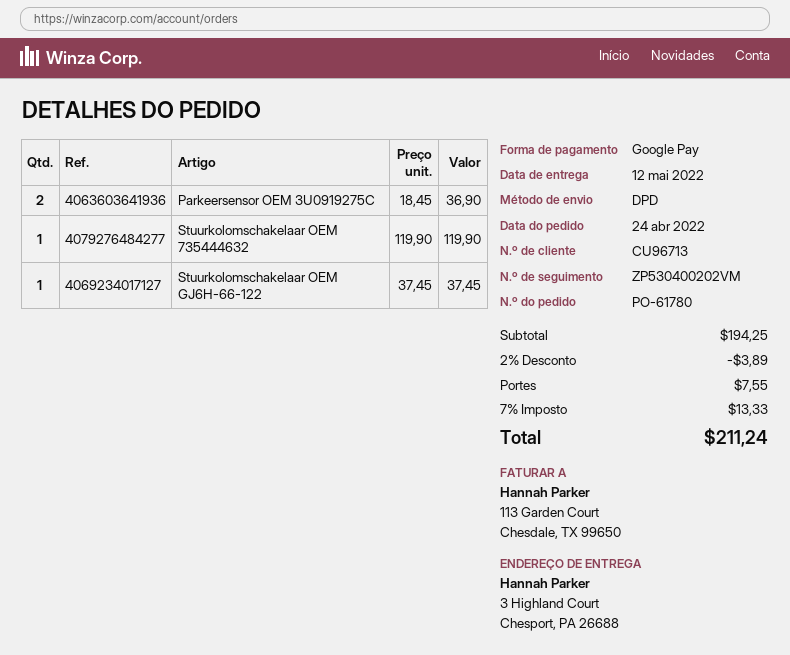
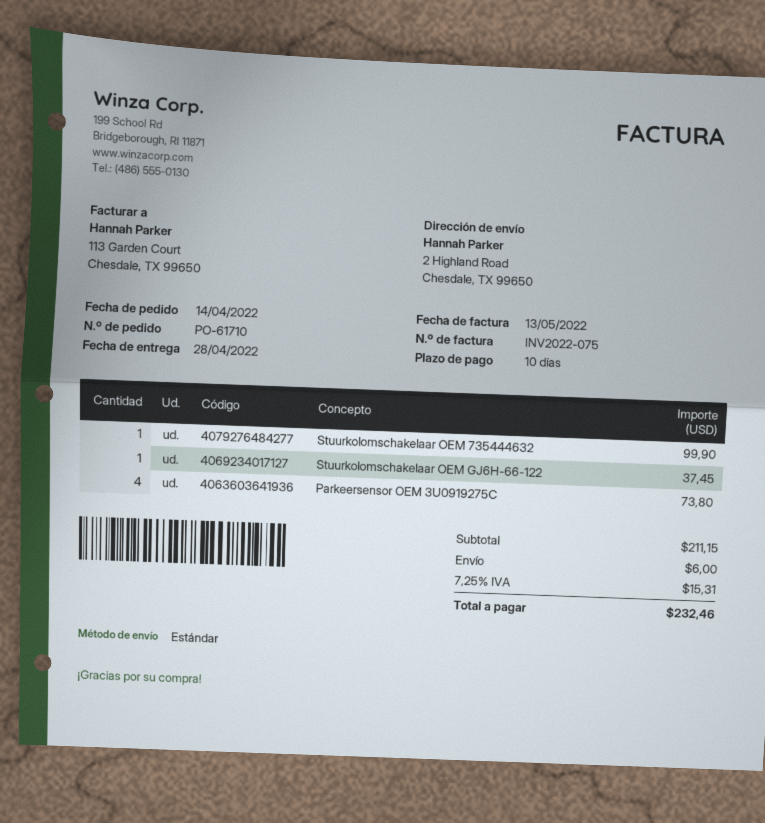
order number: PO-61780 -> PO-61710
order date: 2022-04-24 -> 2022-04-14
delivery date: 2022-05-12 -> 2022-04-28
shipping method: DPD -> standard
ship to: 3 Highland Court, Chesport, PA 26688 -> 2 Highland Road, Chesdale, TX 99650
Parkeersensor OEM 3U0919275C: 2 for 36.90 -> 4 for 73.80
Stuurkolomschakelaar OEM 735444632: 1 for 119.90 -> 1 for 99.90
subtotal: 194.25 -> 211.15
discount: 2% = 3.89 -> none
shipping: 7.55 -> 6.00
tax: 7% = 13.33 -> 7.25% = 15.31
total: 211.24 -> 232.46

